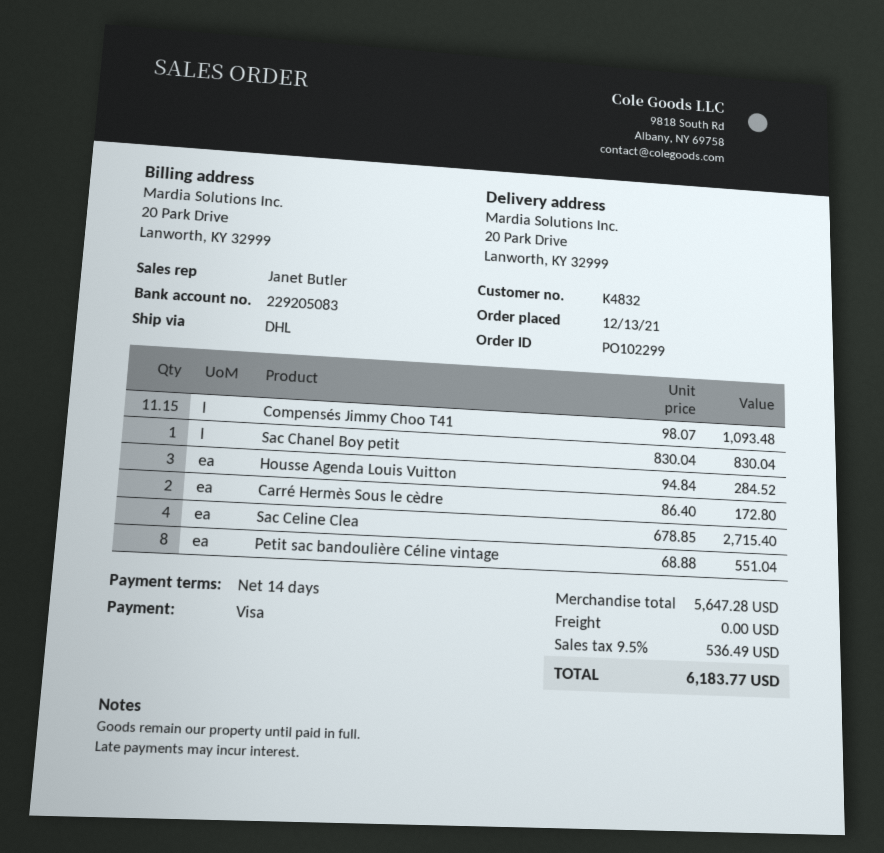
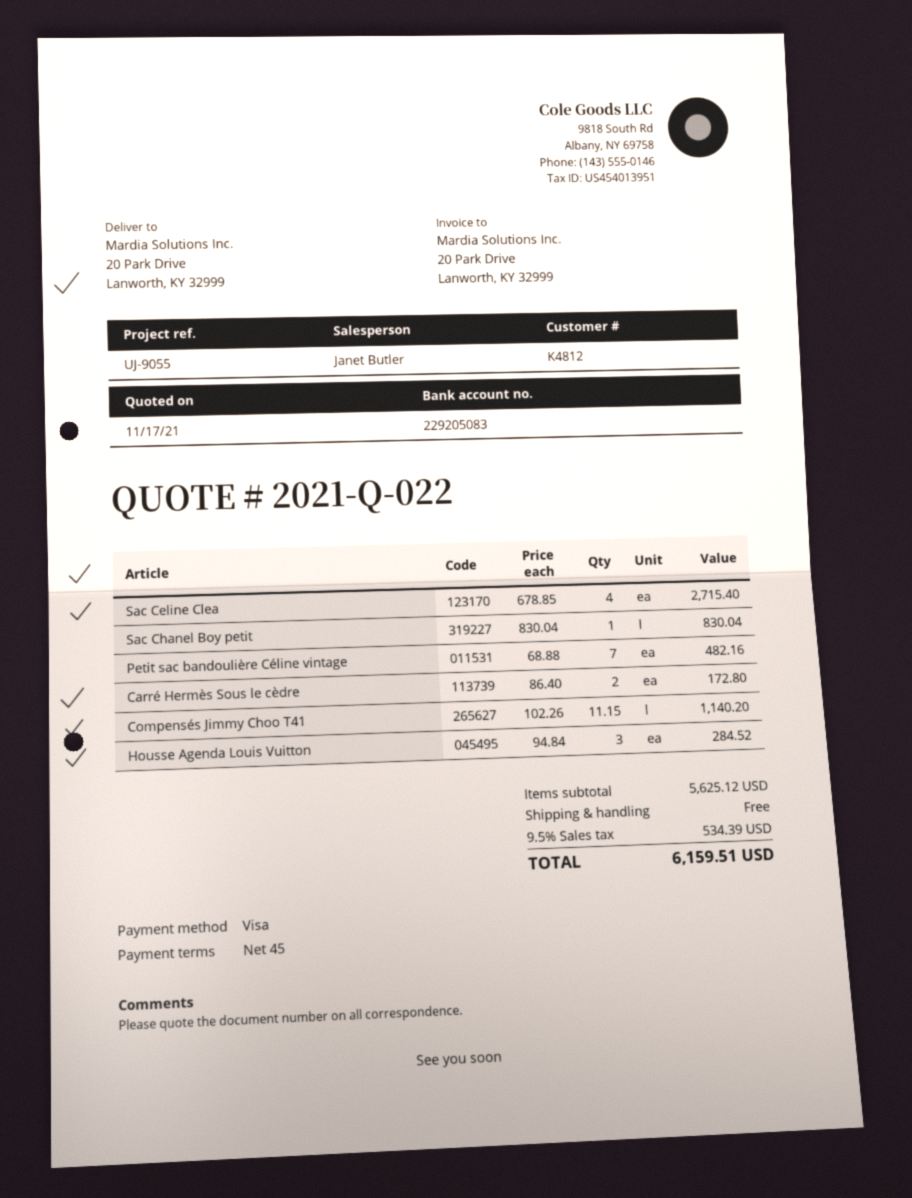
payment terms: 14 days -> 45 days
customer number: K4832 -> K4812
Compensés Jimmy Choo T41: 11.15 x 98.07 = 1093.48 -> 11.15 x 102.26 = 1140.20
Petit sac bandoulière Céline vintage: 8 x 68.88 = 551.04 -> 7 x 68.88 = 482.16
subtotal: 5647.28 -> 5625.12
tax: 9.5% = 536.49 -> 9.5% = 534.39
total: 6183.77 -> 6159.51

